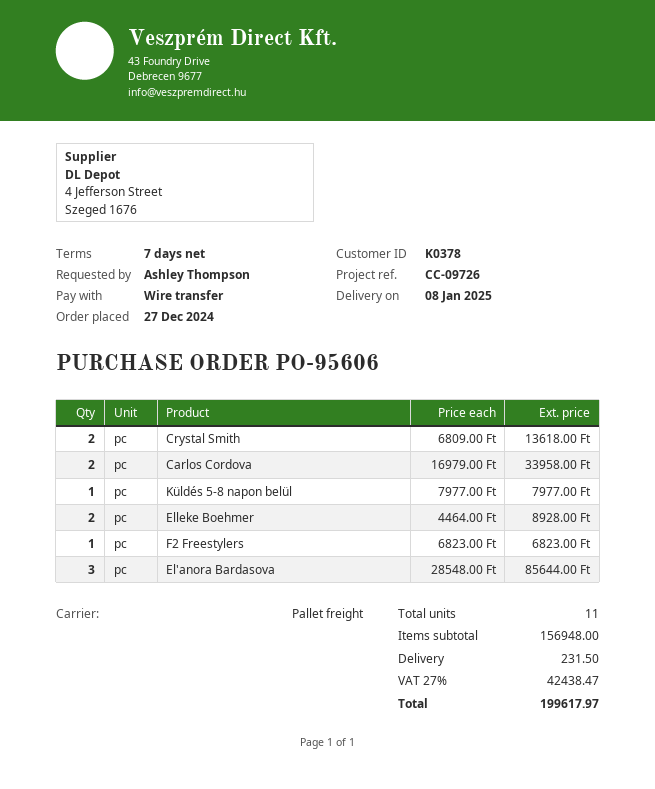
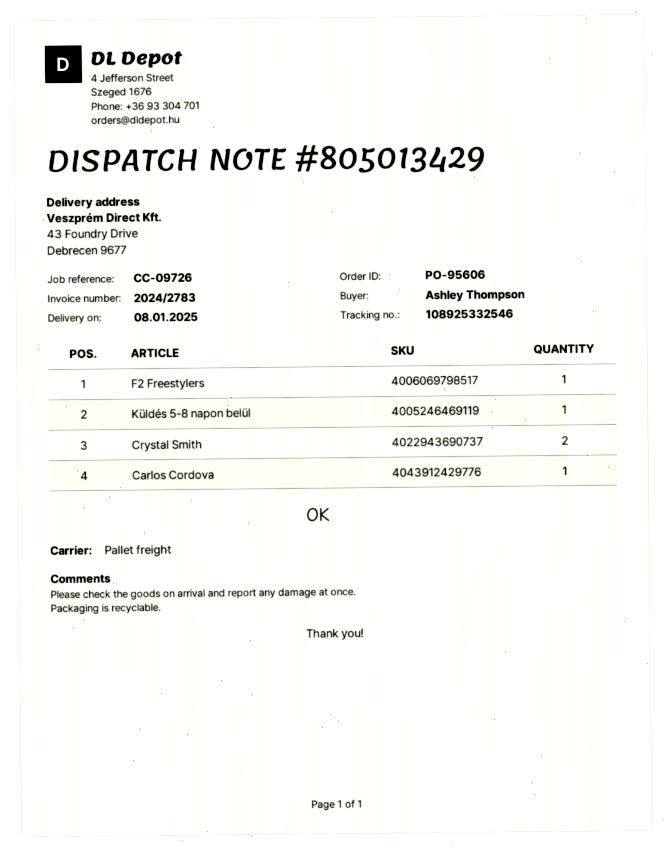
Carlos Cordova: 2 -> 1
Elleke Boehmer: 2 -> none
El'anora Bardasova: 3 -> none

